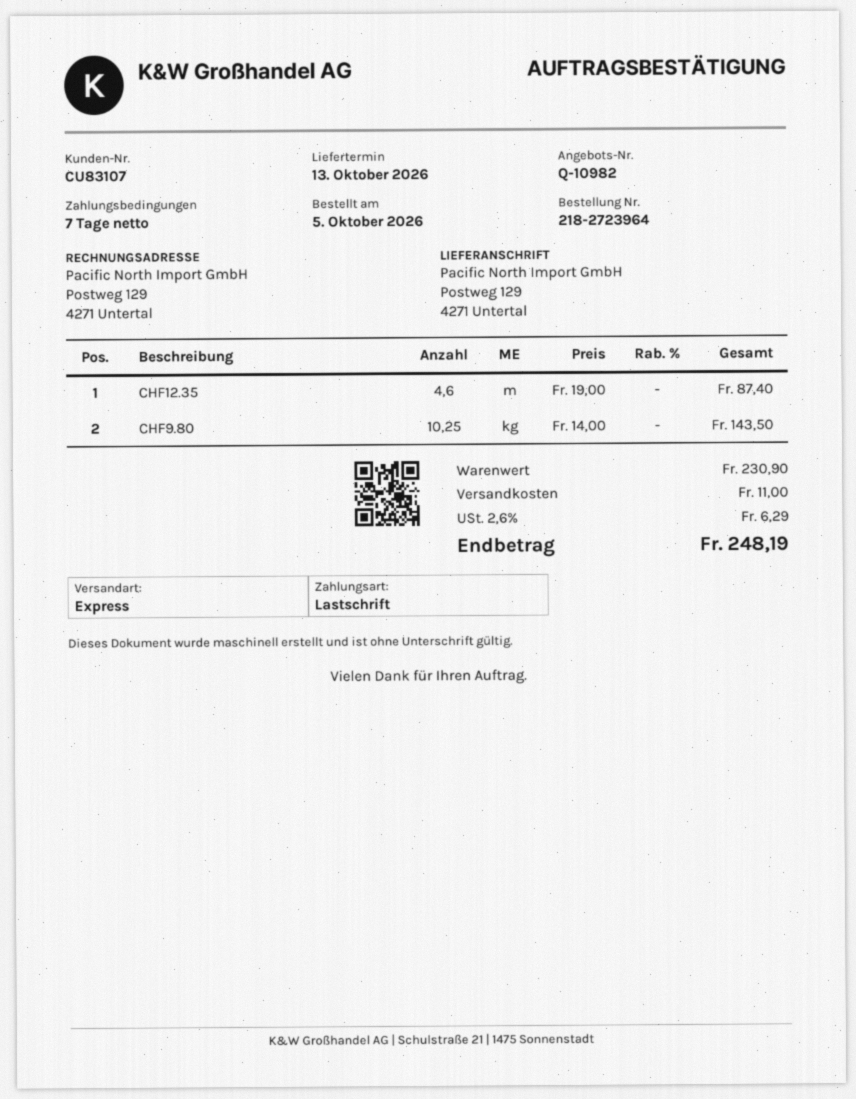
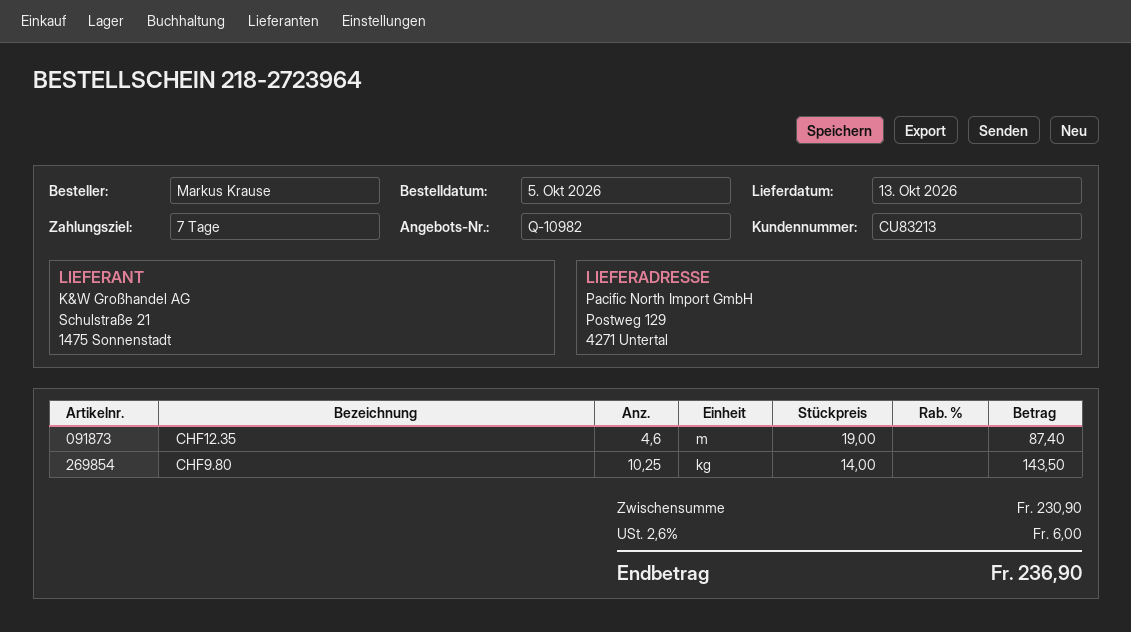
customer number: CU83107 -> CU83213
shipping: 11.00 -> none
tax: 2.6% = 6.29 -> 2.6% = 6.00
total: 248.19 -> 236.90

